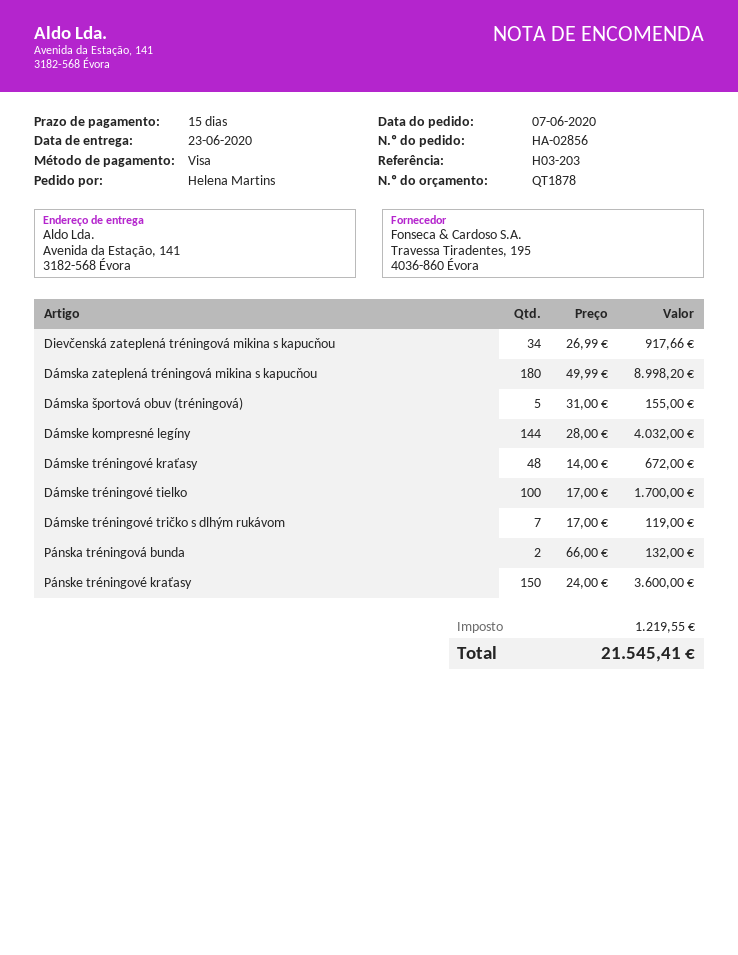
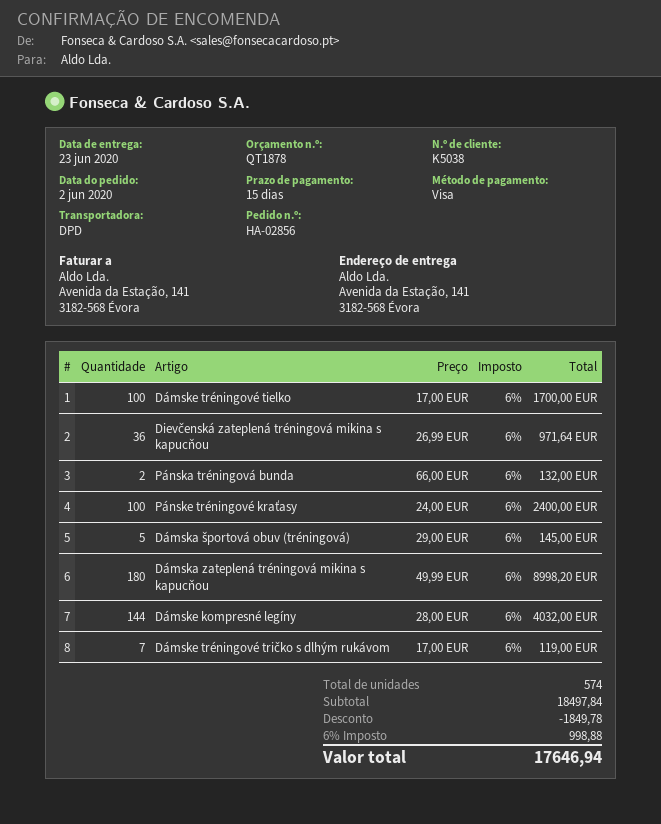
order date: 2020-06-07 -> 2020-06-02
Dievčenská zateplená tréningová mikina s kapucňou: 34 x 26.99 = 917.66 -> 36 x 26.99 = 971.64
Dámska športová obuv (tréningová): 5 x 31.00 = 155.00 -> 5 x 29.00 = 145.00
Dámske tréningové kraťasy: 48 x 14.00 = 672.00 -> none
Pánske tréningové kraťasy: 150 x 24.00 = 3600.00 -> 100 x 24.00 = 2400.00
discount: none -> 1849.78
tax: 1219.55 -> 998.88
total: 21545.41 -> 17646.94

